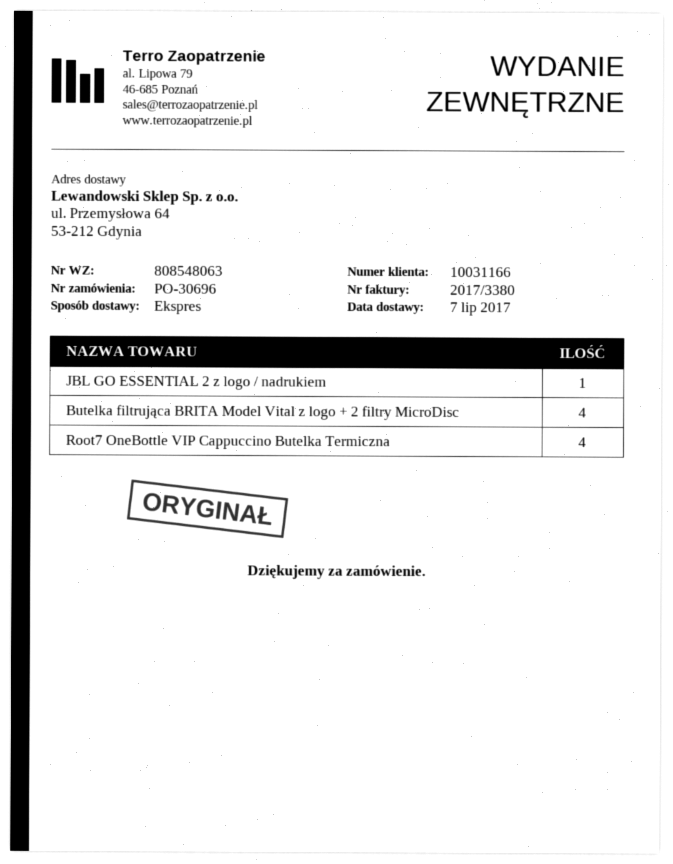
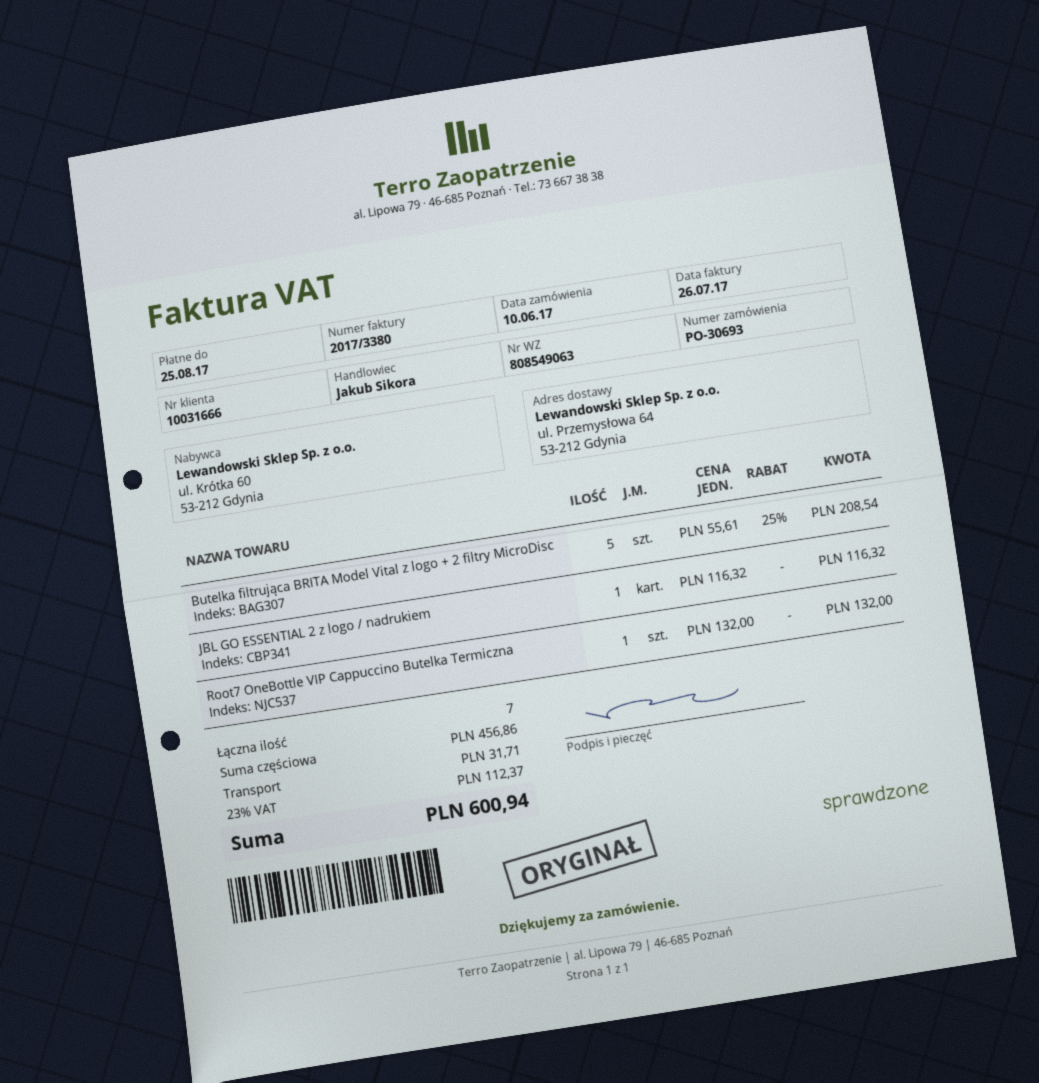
order number: PO-30696 -> PO-30693
delivery note number: 808548063 -> 808549063
customer number: 10031166 -> 10031666
Butelka filtrująca BRITA Model Vital z logo + 2 filtry MicroDisc: 4 -> 5
Root7 OneBottle VIP Cappuccino Butelka Termiczna: 4 -> 1

